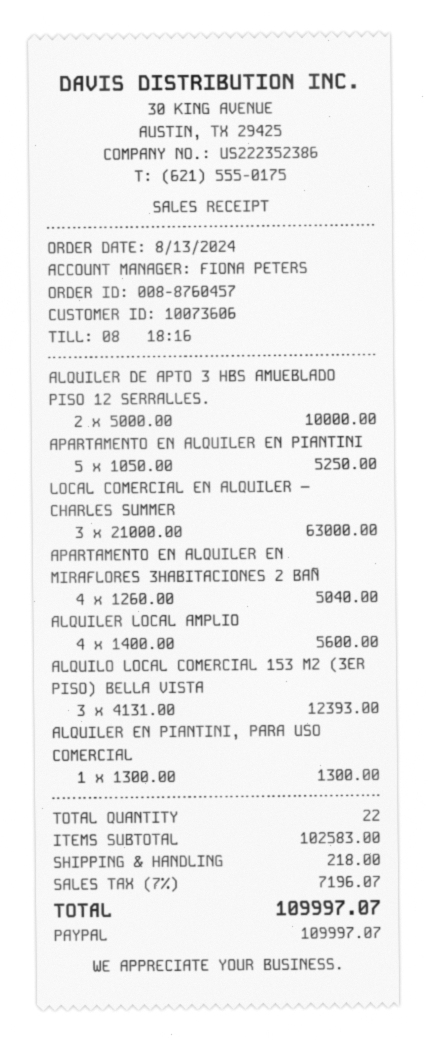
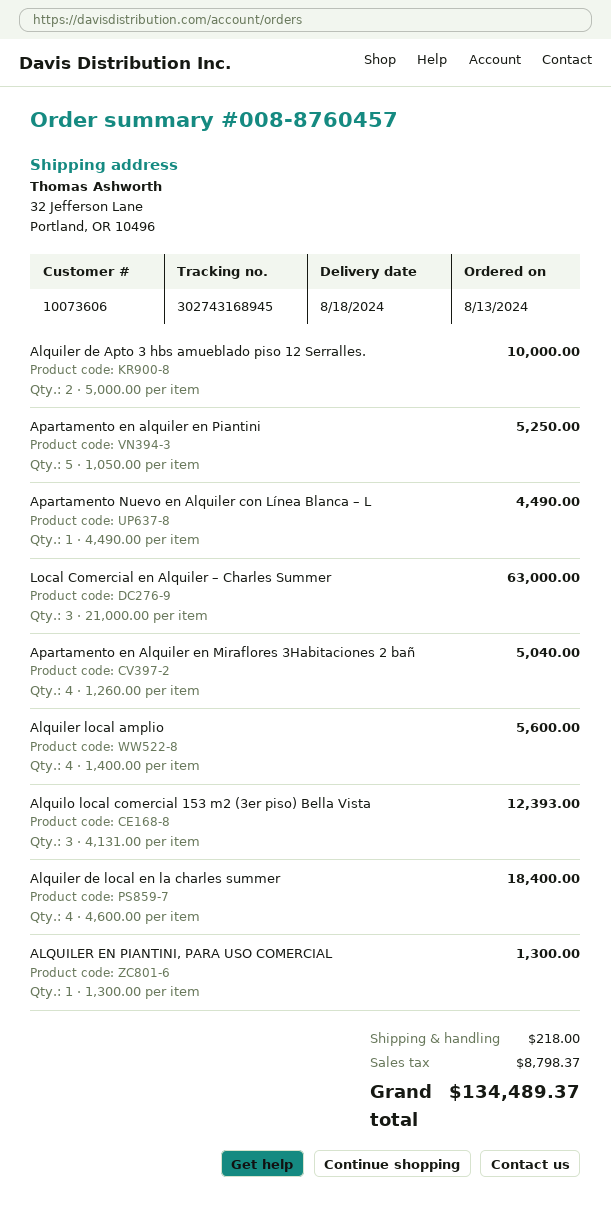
Apartamento Nuevo en Alquiler con Línea Blanca – L: none -> 1 x 4490.00 = 4490.00
Alquiler de local en la charles summer: none -> 4 x 4600.00 = 18400.00
tax: 7196.07 -> 8798.37
total: 109997.07 -> 134489.37

